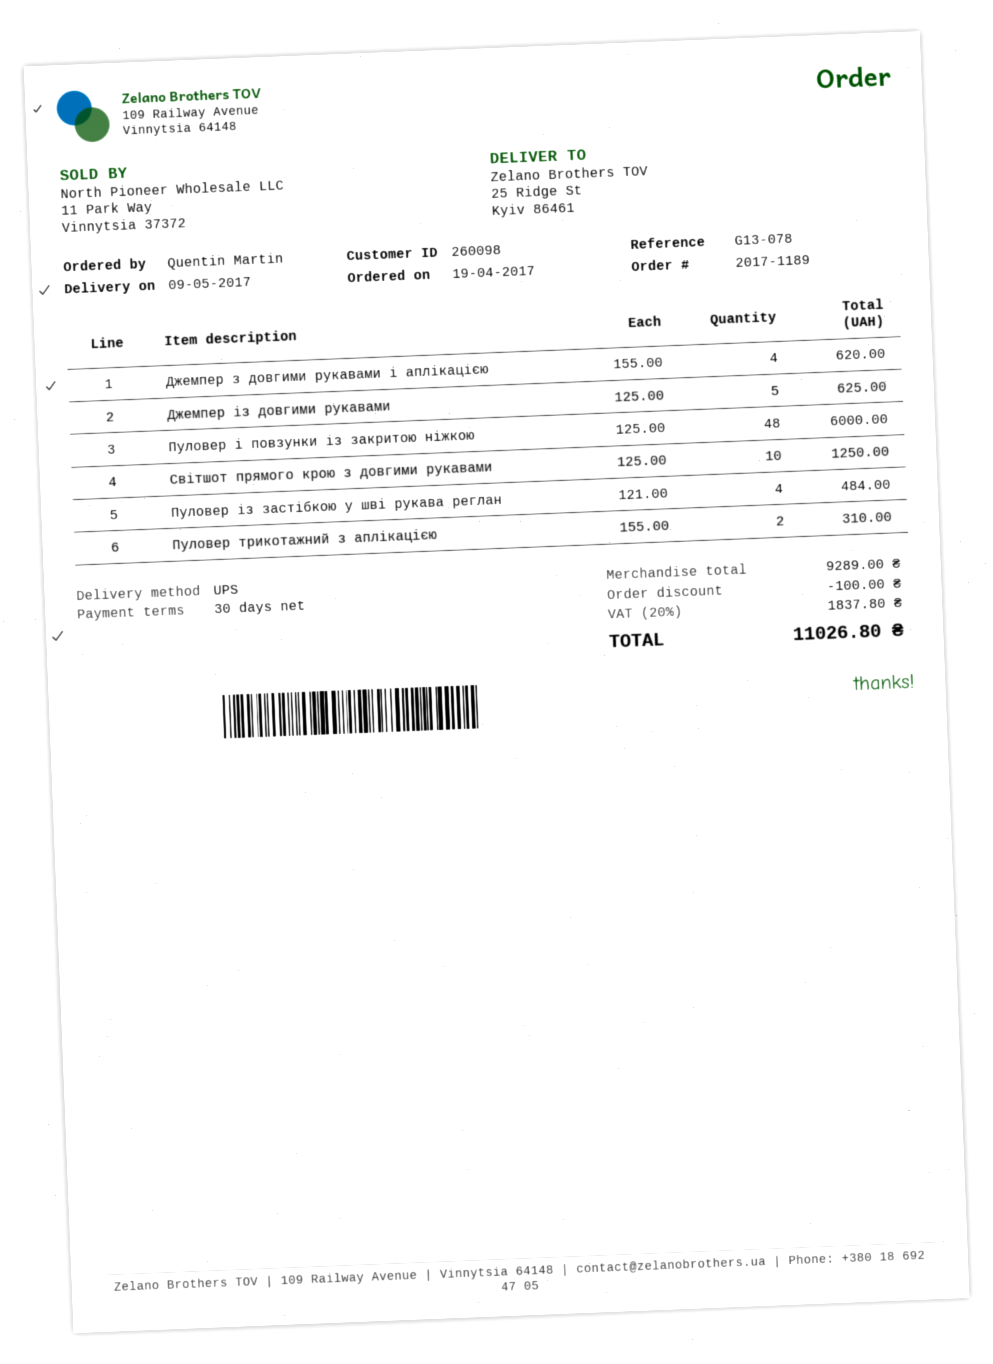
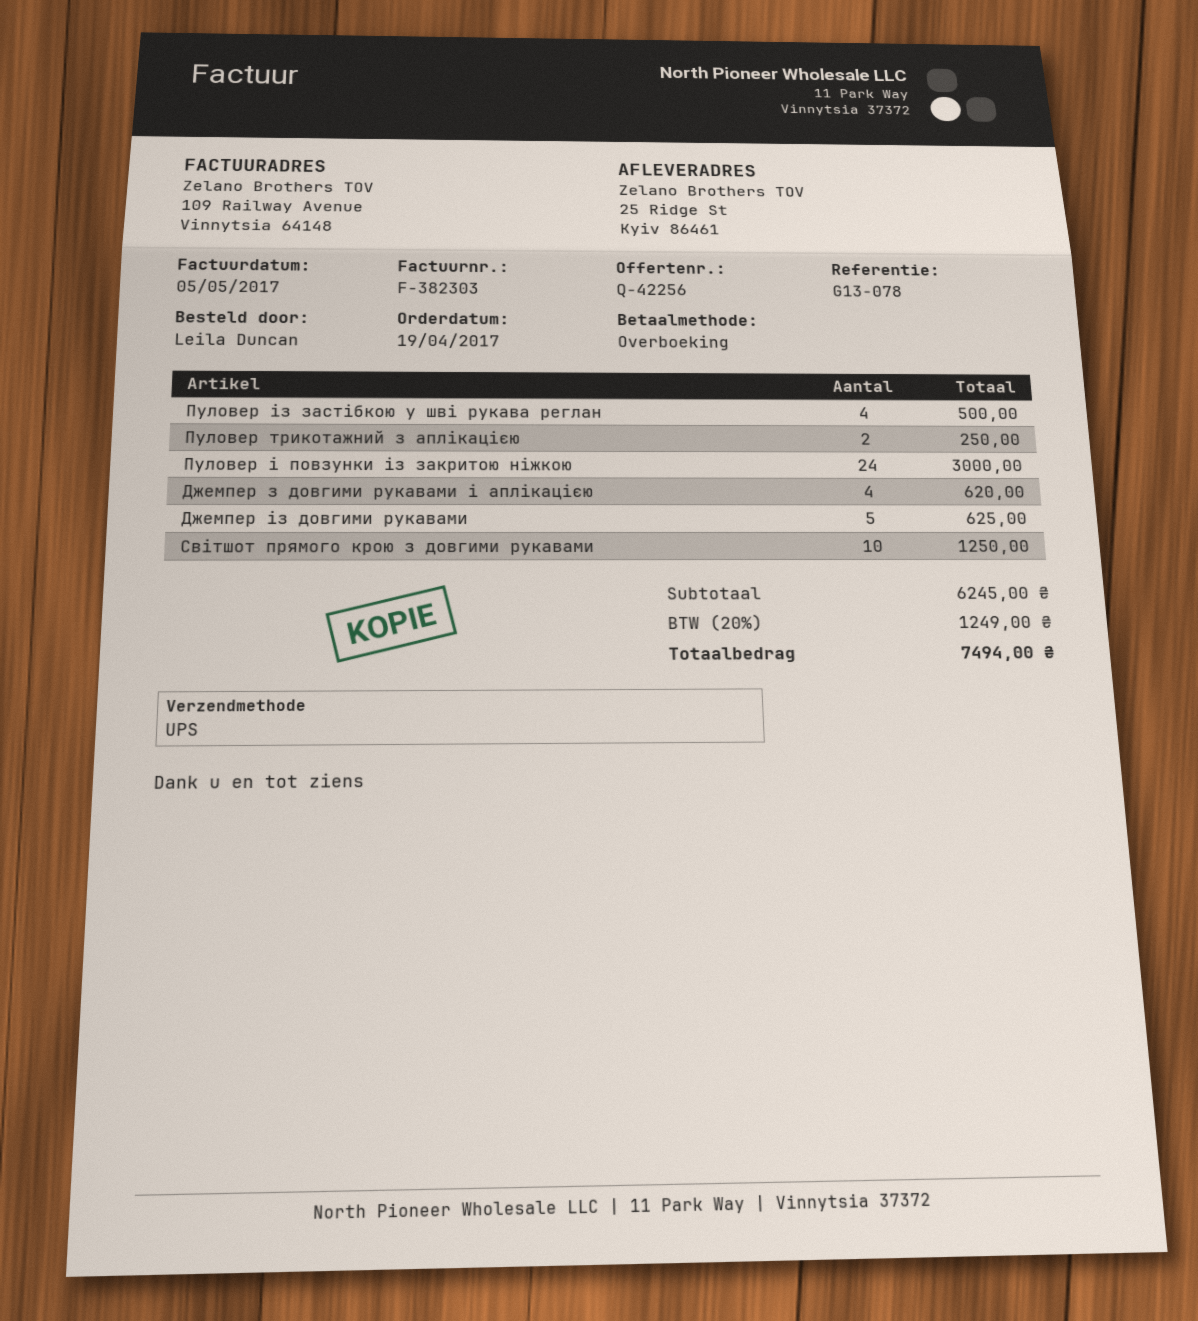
ordered by: Quentin Martin -> Leila Duncan
Пуловер і повзунки із закритою ніжкою: 48 for 6000.00 -> 24 for 3000.00
Пуловер із застібкою у шві рукава реглан: 4 for 484.00 -> 4 for 500.00
Пуловер трикотажний з аплікацією: 2 for 310.00 -> 2 for 250.00
subtotal: 9289.00 -> 6245.00
discount: 100.00 -> none
tax: 20% = 1837.80 -> 20% = 1249.00
total: 11026.80 -> 7494.00

